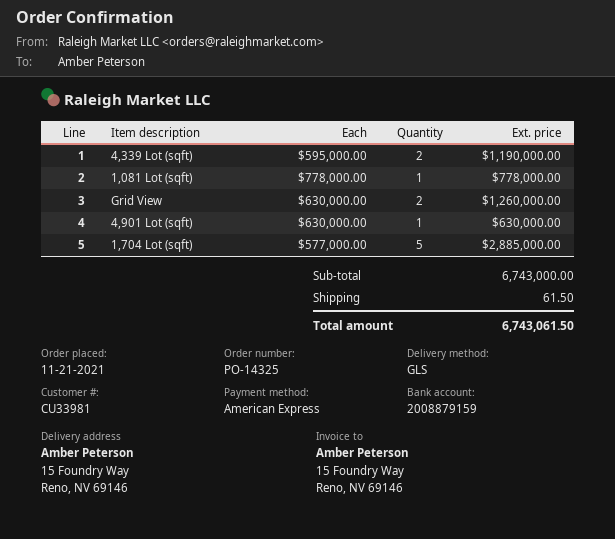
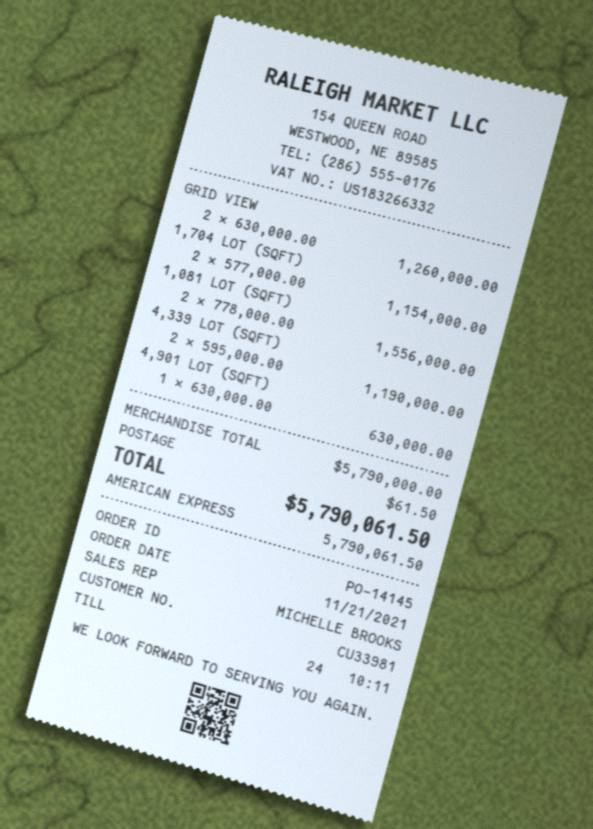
order number: PO-14325 -> PO-14145
1,081 Lot (sqft): 1 x 778000.00 = 778000.00 -> 2 x 778000.00 = 1556000.00
1,704 Lot (sqft): 5 x 577000.00 = 2885000.00 -> 2 x 577000.00 = 1154000.00
subtotal: 6743000.00 -> 5790000.00
total: 6743061.50 -> 5790061.50

